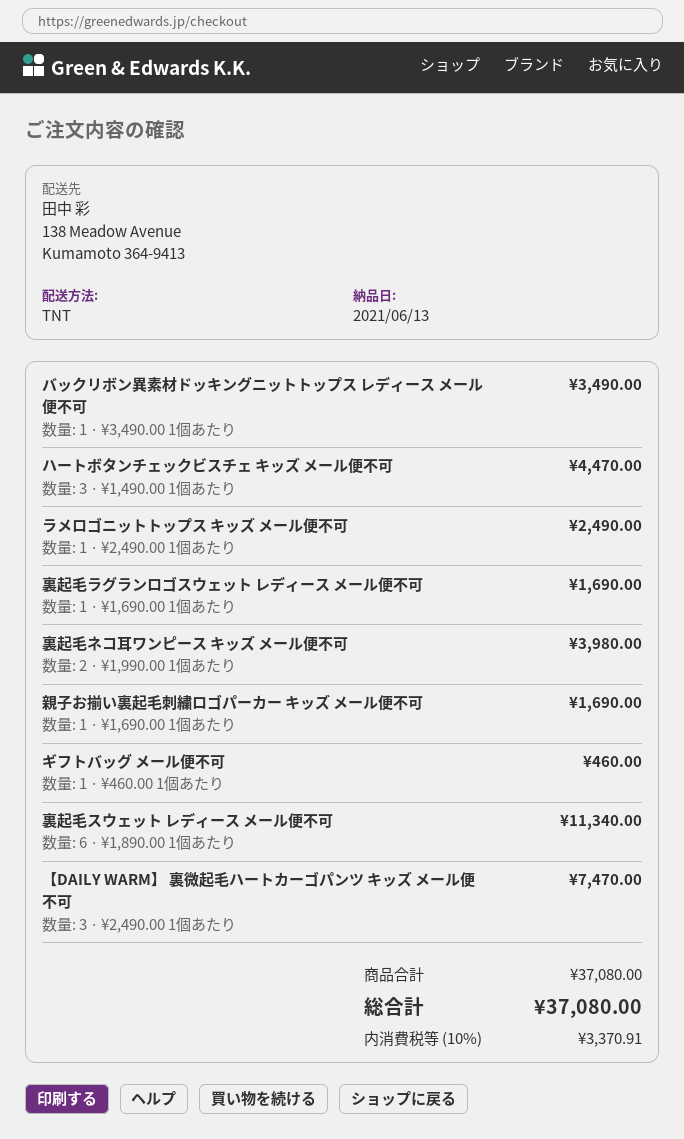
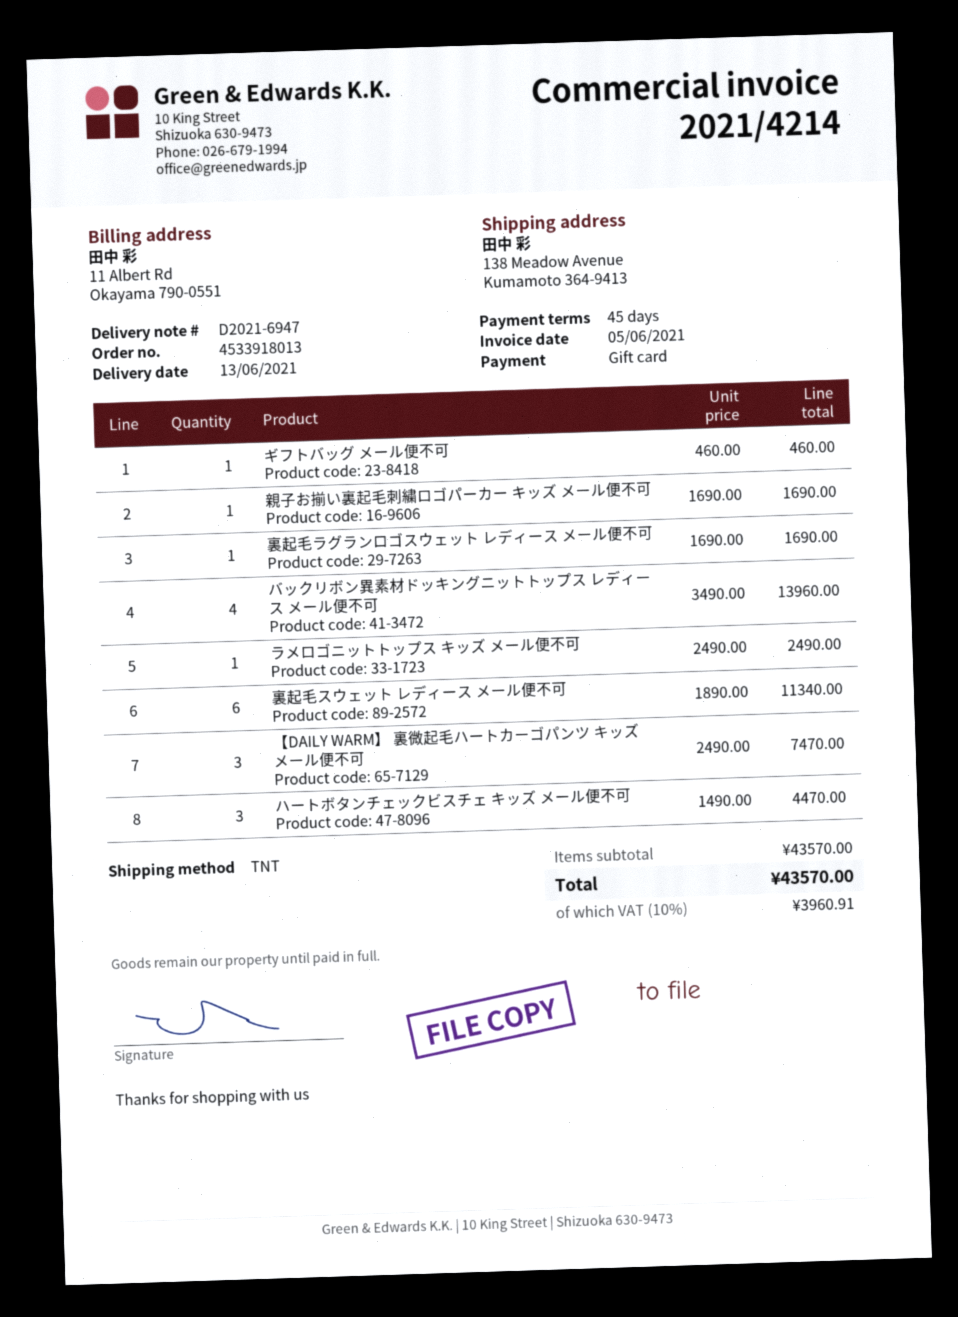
バックリボン異素材ドッキングニットトップス レディース メール便不可: 1 x 3490.00 = 3490.00 -> 4 x 3490.00 = 13960.00
裏起毛ネコ耳ワンピース キッズ メール便不可: 2 x 1990.00 = 3980.00 -> none
subtotal: 37080.00 -> 43570.00
tax: 10% = 3370.91 -> 10% = 3960.91
total: 37080.00 -> 43570.00

